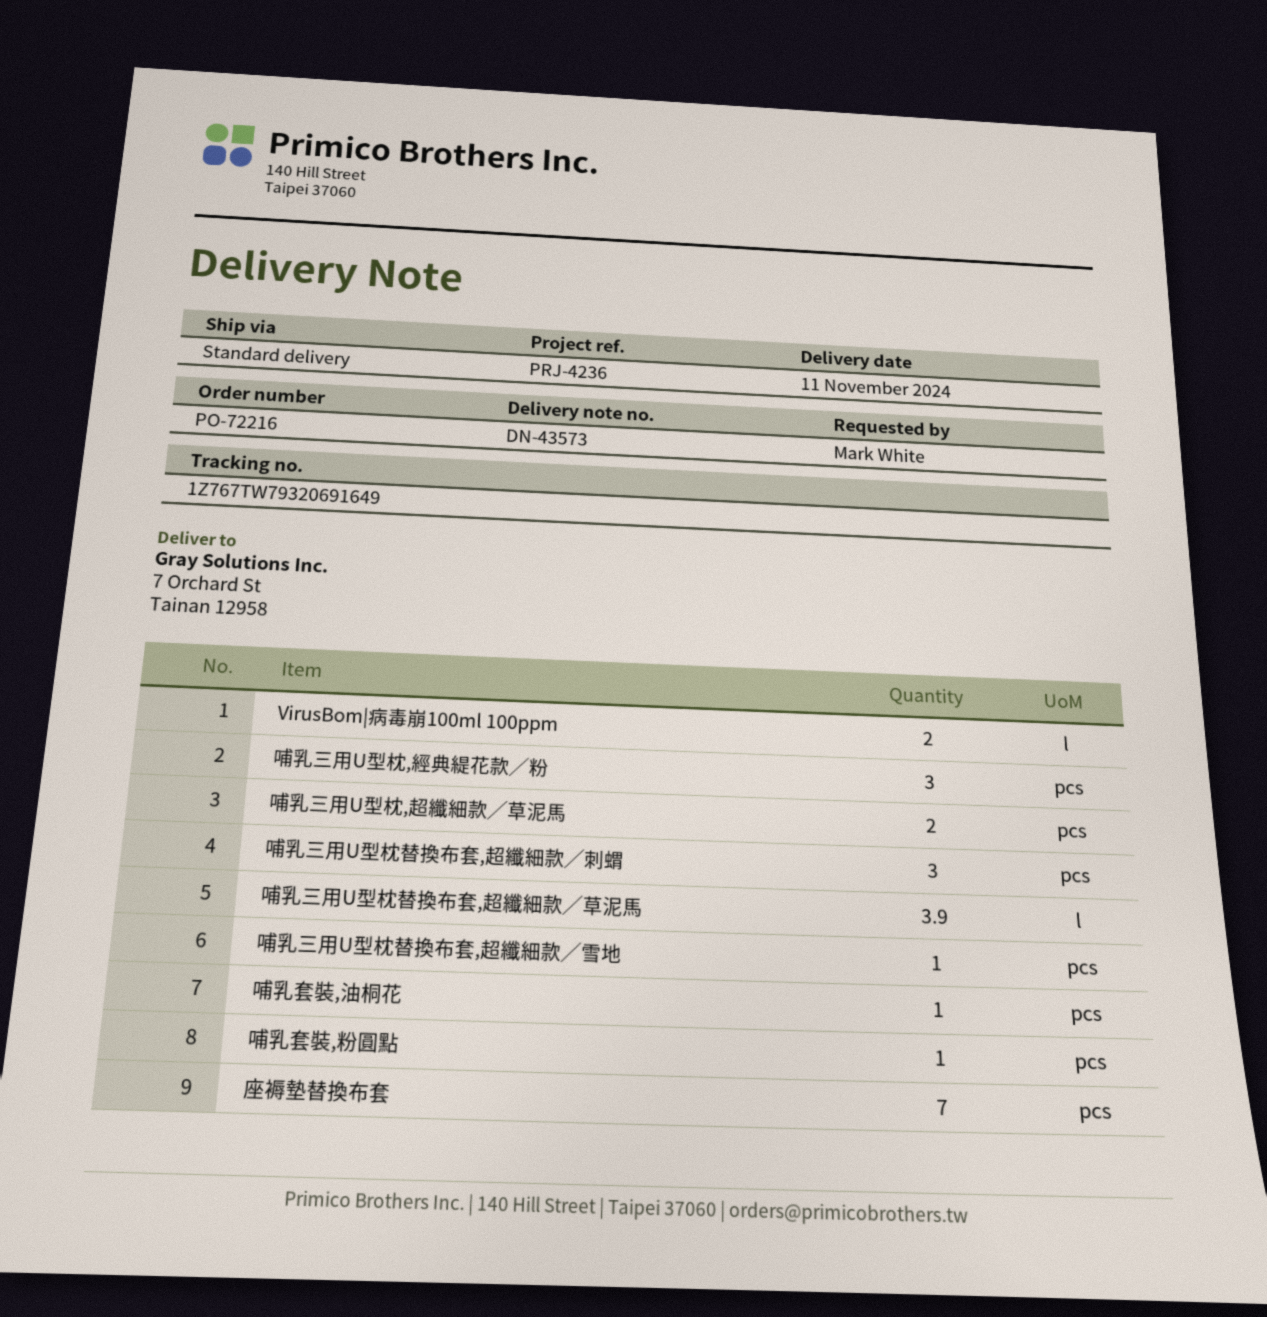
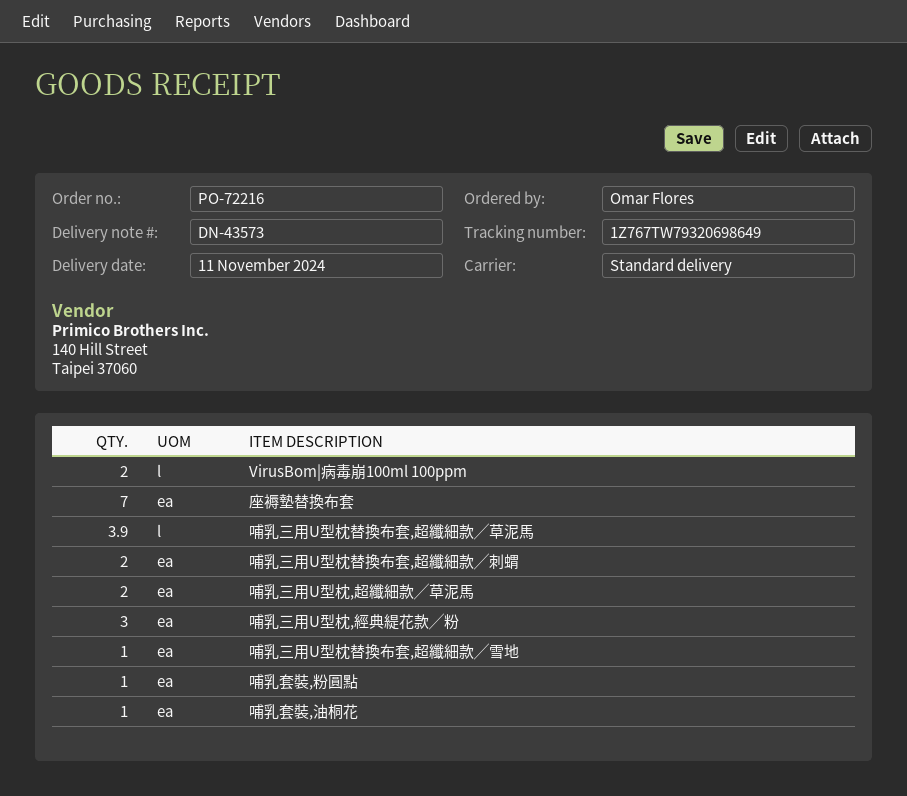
ordered by: Mark White -> Omar Flores
tracking number: 1Z767TW79320691649 -> 1Z767TW79320698649
哺乳三用U型枕替換布套,超纖細款╱刺蝟: 3 -> 2

